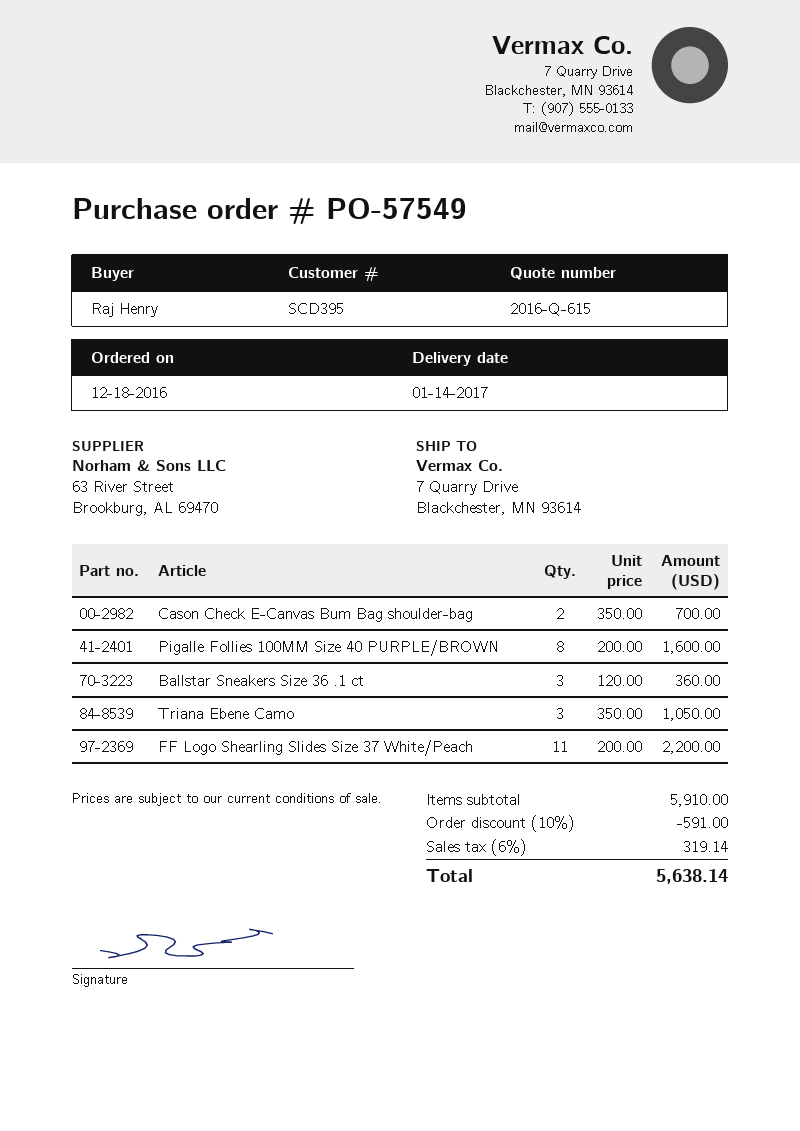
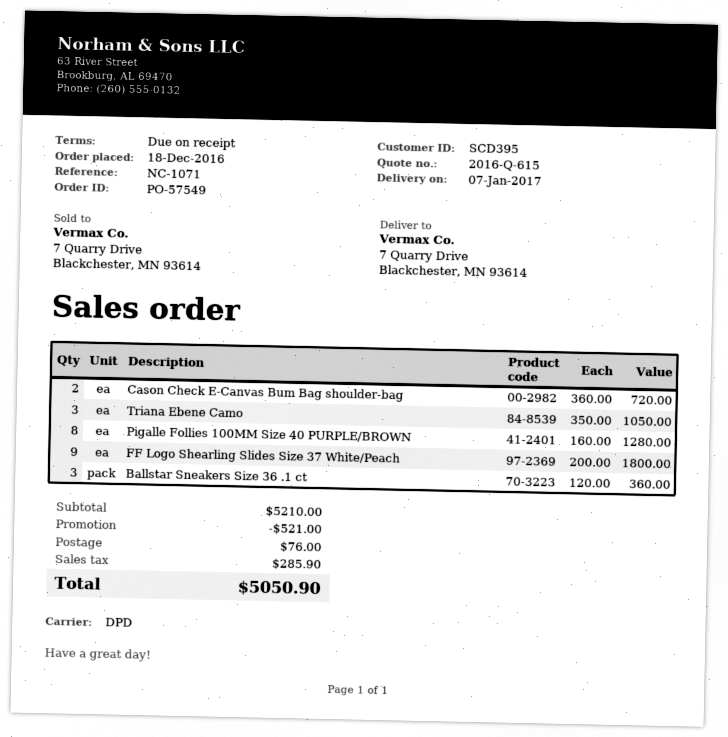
delivery date: 2017-01-14 -> 2017-01-07
Cason Check E-Canvas Bum Bag shoulder-bag: 2 x 350.00 = 700.00 -> 2 x 360.00 = 720.00
Pigalle Follies 100MM Size 40 PURPLE/BROWN: 8 x 200.00 = 1600.00 -> 8 x 160.00 = 1280.00
FF Logo Shearling Slides Size 37 White/Peach: 11 x 200.00 = 2200.00 -> 9 x 200.00 = 1800.00
subtotal: 5910.00 -> 5210.00
discount: 591.00 -> 521.00
shipping: none -> 76.00
tax: 319.14 -> 285.90
total: 5638.14 -> 5050.90

